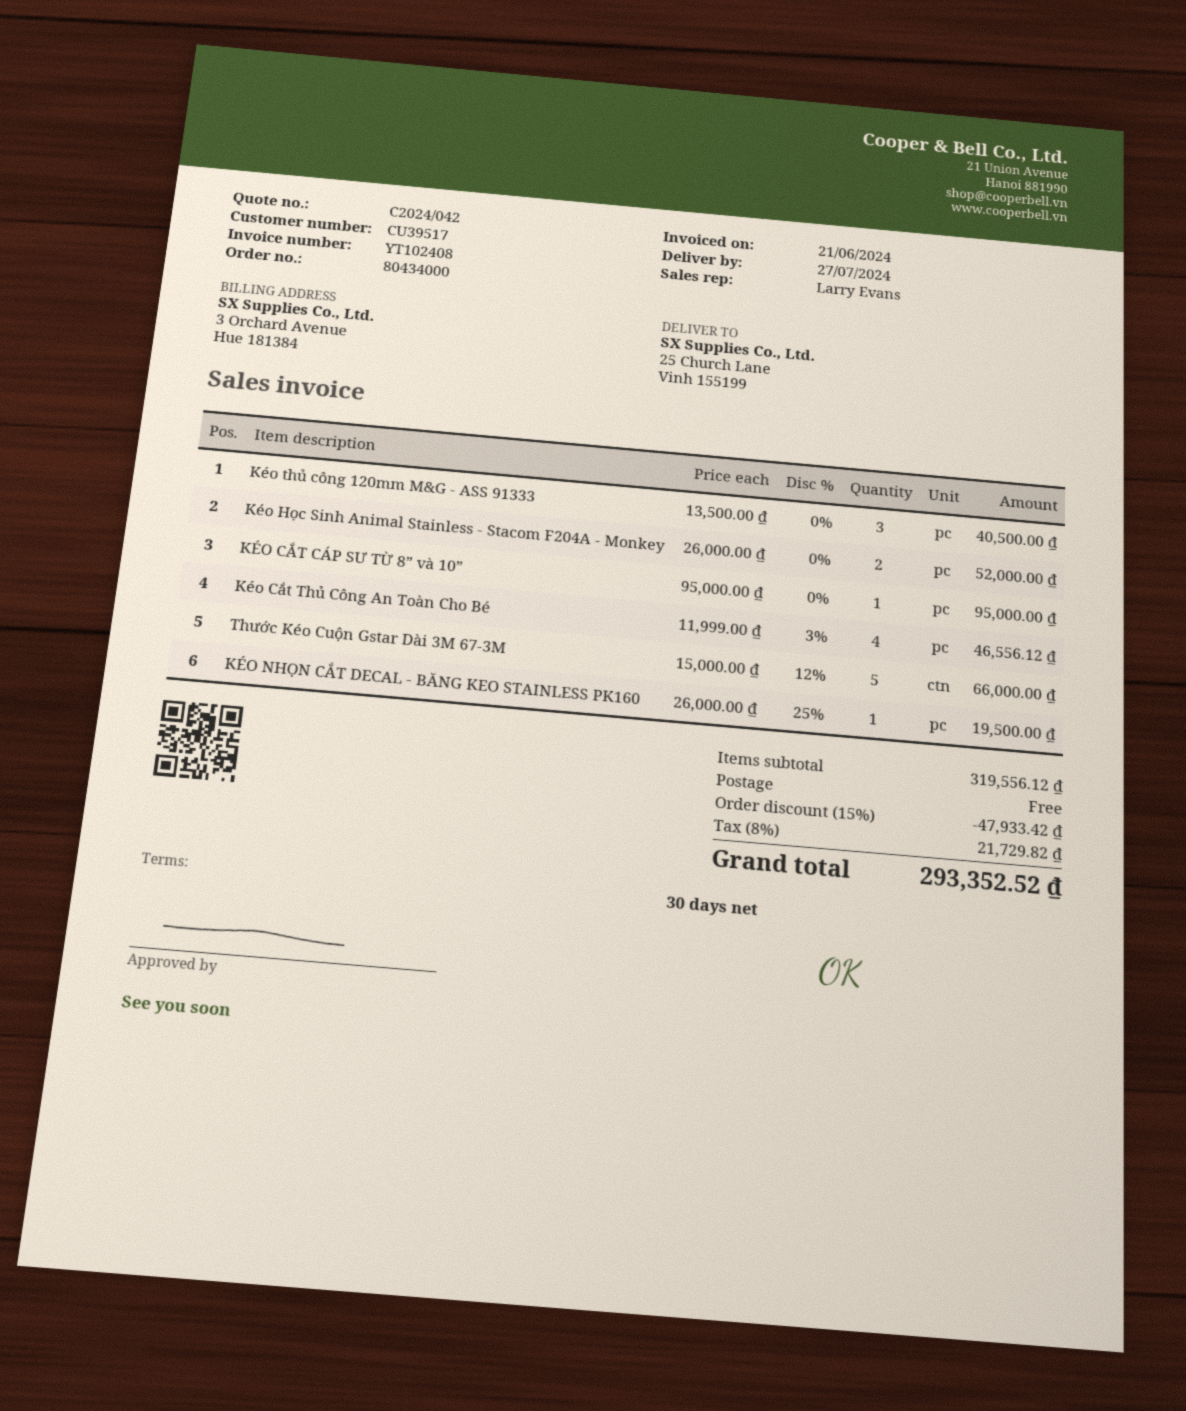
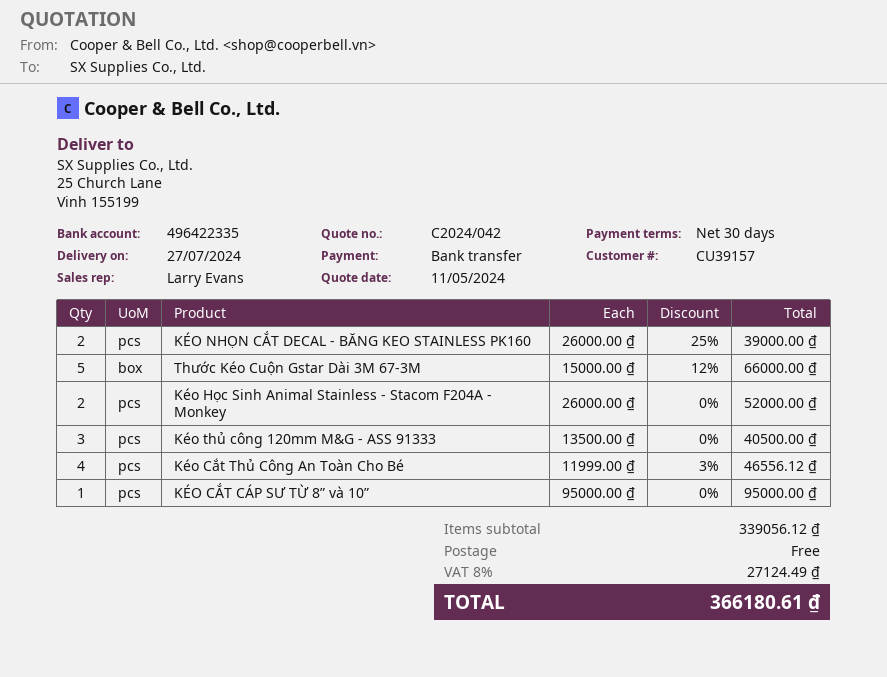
customer number: CU39517 -> CU39157
KÉO NHỌN CẮT DECAL - BĂNG KEO STAINLESS PK160: 1 x 26000.00 - 25% = 19500.00 -> 2 x 26000.00 - 25% = 39000.00
subtotal: 319556.12 -> 339056.12
discount: 15% = 47933.42 -> none
tax: 8% = 21729.82 -> 8% = 27124.49
total: 293352.52 -> 366180.61

